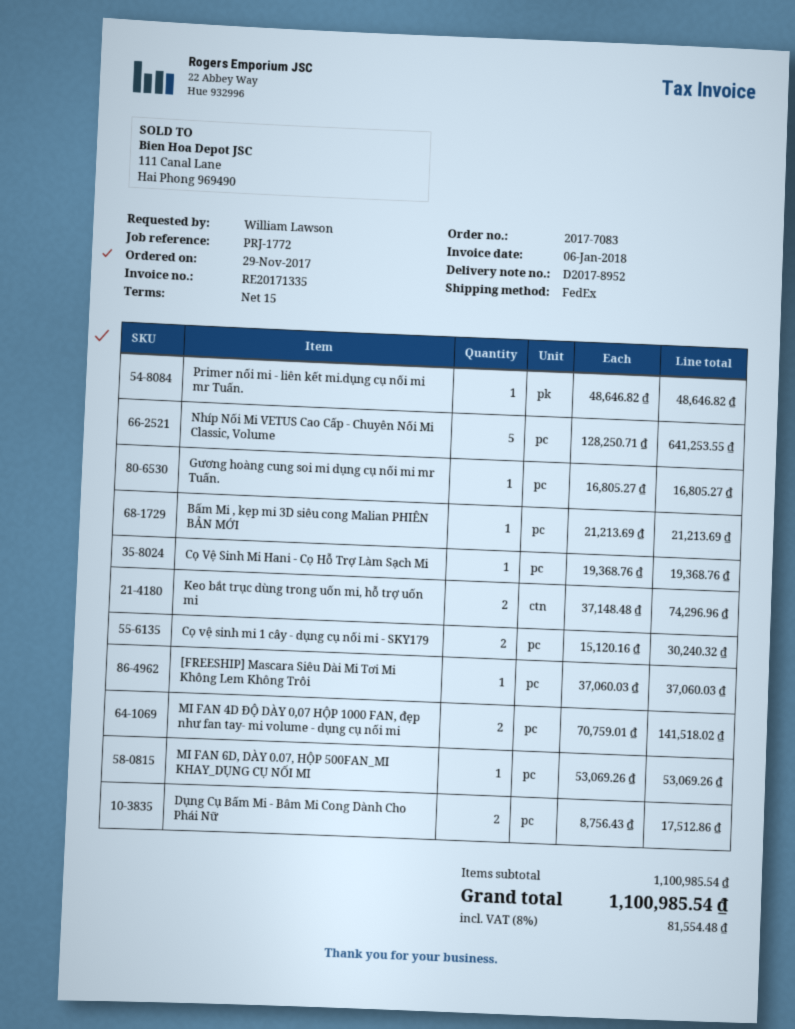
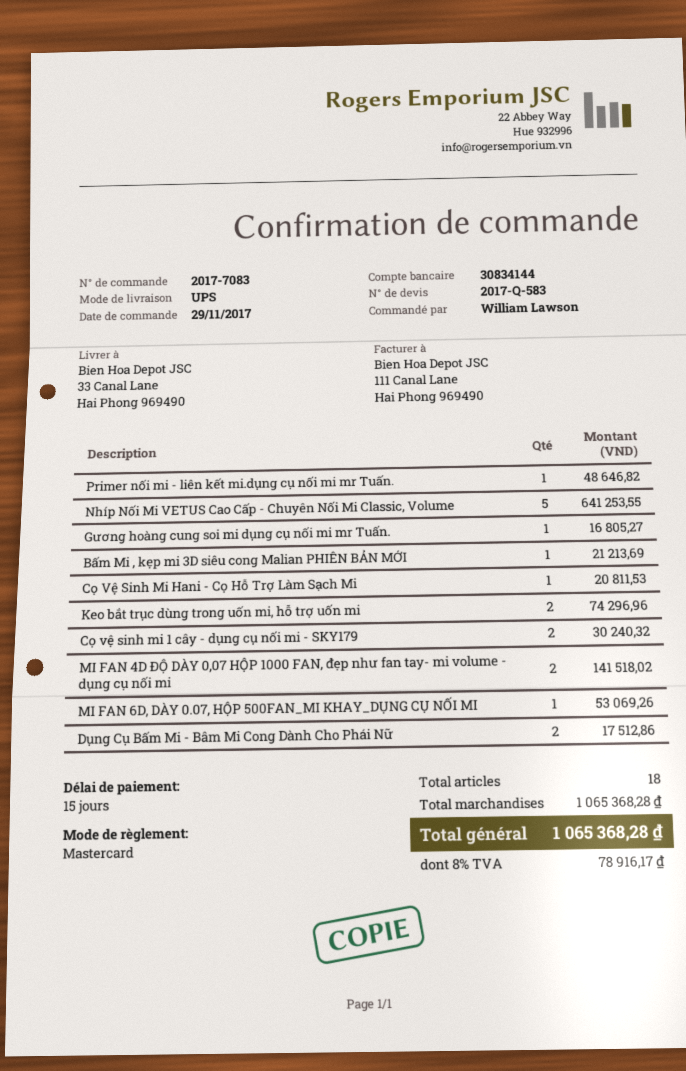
shipping method: FedEx -> UPS
Cọ Vệ Sinh Mi Hani - Cọ Hỗ Trợ Làm Sạch Mi: 1 for 19368.76 -> 1 for 20811.53
[FREESHIP] Mascara Siêu Dài Mi Tơi Mi Không Lem Không Trôi: 1 for 37060.03 -> none
subtotal: 1100985.54 -> 1065368.28
tax: 8% = 81554.48 -> 8% = 78916.17
total: 1100985.54 -> 1065368.28

